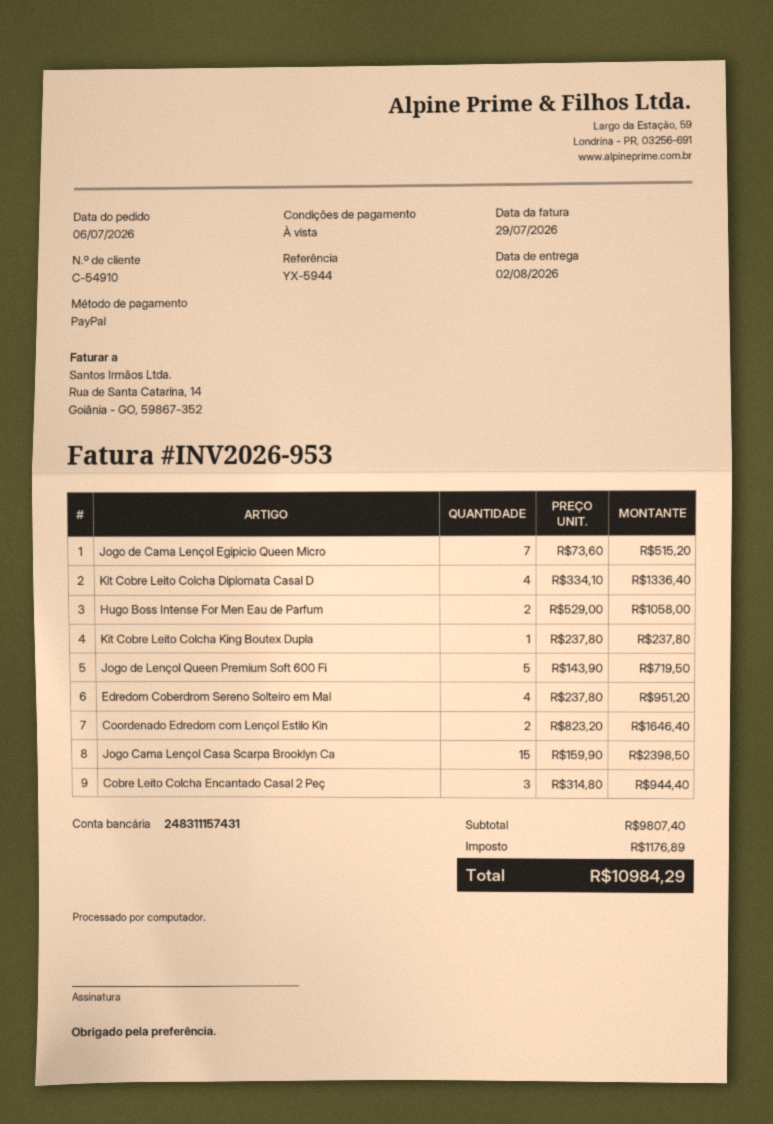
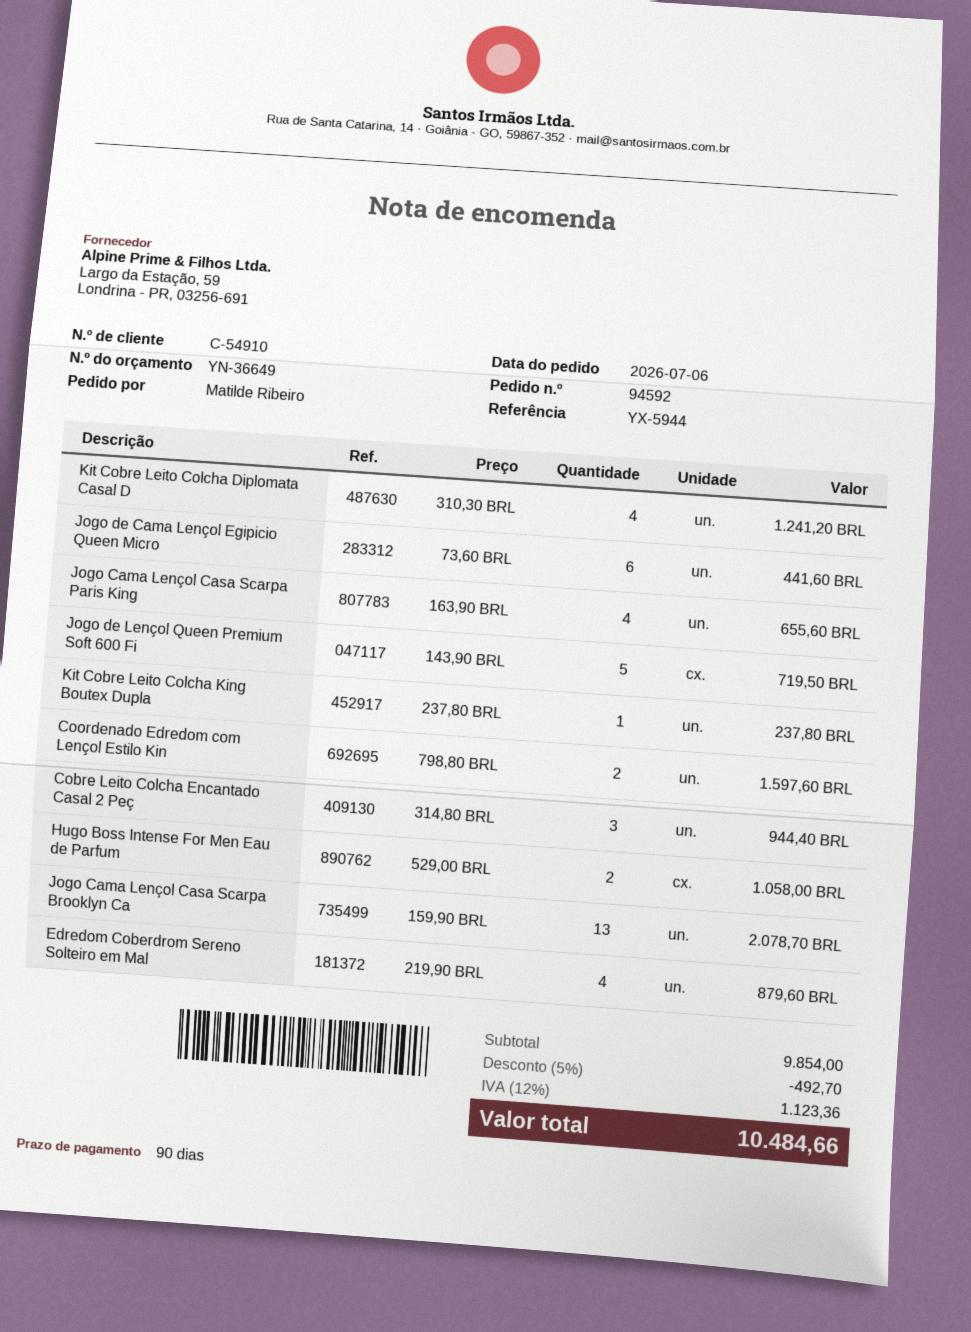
payment terms: on receipt -> 90 days
Jogo de Cama Lençol Egipicio Queen Micro: 7 x 73.60 = 515.20 -> 6 x 73.60 = 441.60
Kit Cobre Leito Colcha Diplomata Casal D: 4 x 334.10 = 1336.40 -> 4 x 310.30 = 1241.20
Edredom Coberdrom Sereno Solteiro em Mal: 4 x 237.80 = 951.20 -> 4 x 219.90 = 879.60
Coordenado Edredom com Lençol Estilo Kin: 2 x 823.20 = 1646.40 -> 2 x 798.80 = 1597.60
Jogo Cama Lençol Casa Scarpa Brooklyn Ca: 15 x 159.90 = 2398.50 -> 13 x 159.90 = 2078.70
Jogo Cama Lençol Casa Scarpa Paris King: none -> 4 x 163.90 = 655.60
subtotal: 9807.40 -> 9854.00
discount: none -> 5% = 492.70
tax: 1176.89 -> 1123.36
total: 10984.29 -> 10484.66

